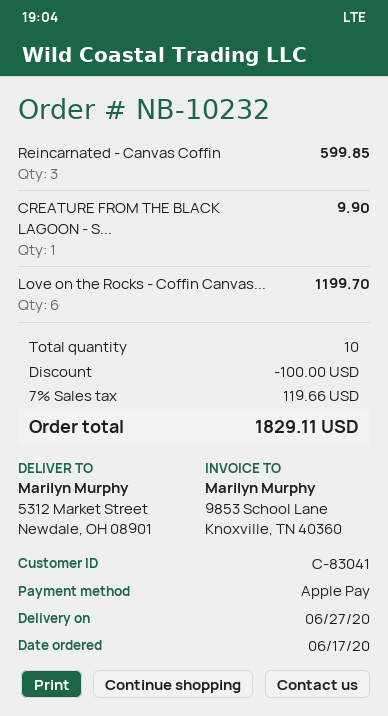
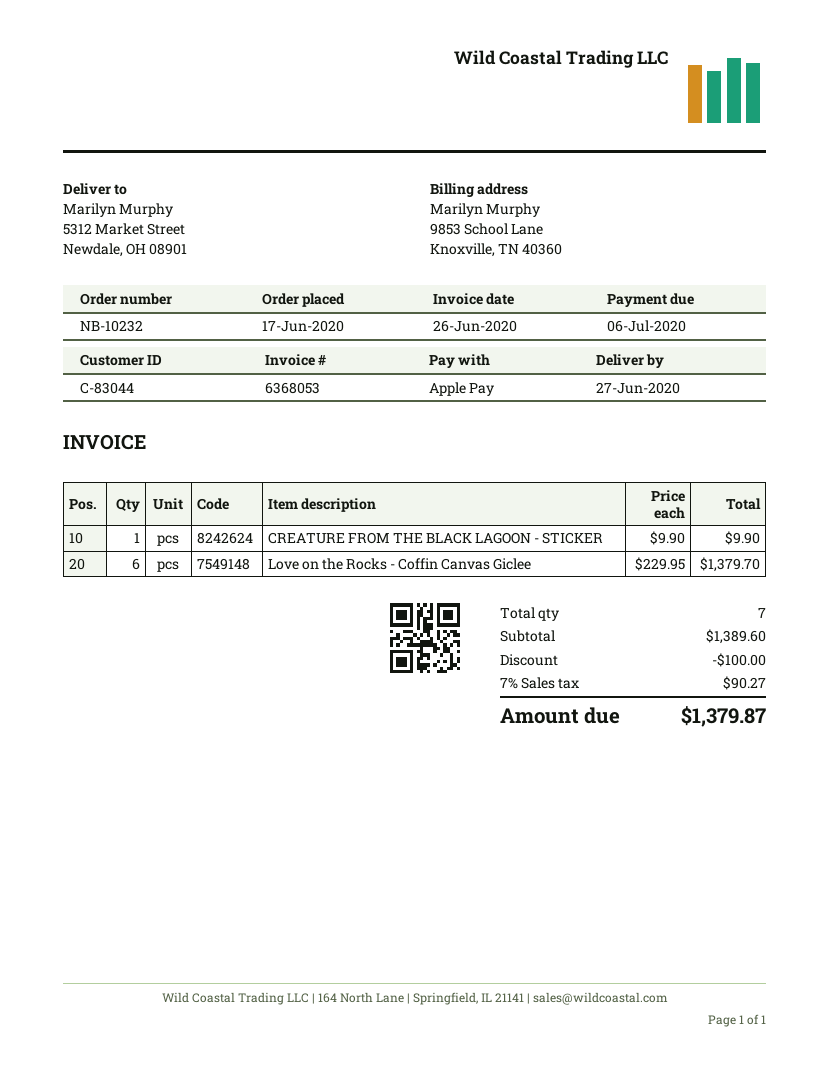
customer number: C-83041 -> C-83044
Reincarnated - Canvas Coffin: 3 for 599.85 -> none
Love on the Rocks - Coffin Canvas...: 6 for 1199.70 -> 6 for 1379.70
total quantity: 10 -> 7
tax: 7% = 119.66 -> 7% = 90.27
total: 1829.11 -> 1379.87

